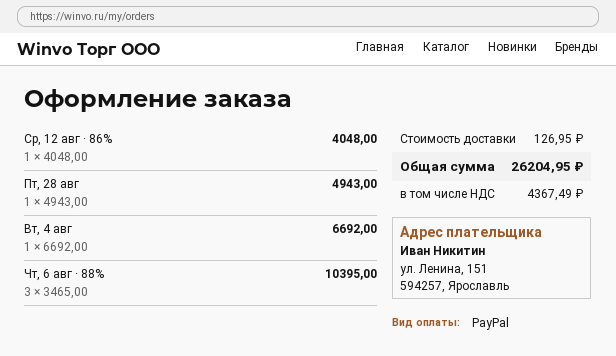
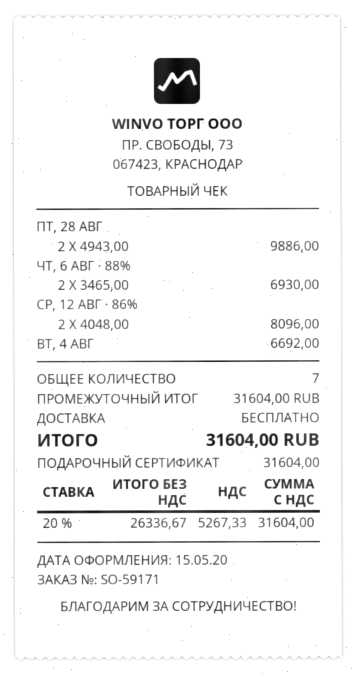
payment method: PayPal -> gift card
Ср, 12 авг · 86%: 1 x 4048.00 = 4048.00 -> 2 x 4048.00 = 8096.00
Пт, 28 авг: 1 x 4943.00 = 4943.00 -> 2 x 4943.00 = 9886.00
Чт, 6 авг · 88%: 3 x 3465.00 = 10395.00 -> 2 x 3465.00 = 6930.00
shipping: 126.95 -> 0.00
tax: 4367.49 -> 5267.33
total: 26204.95 -> 31604.00

